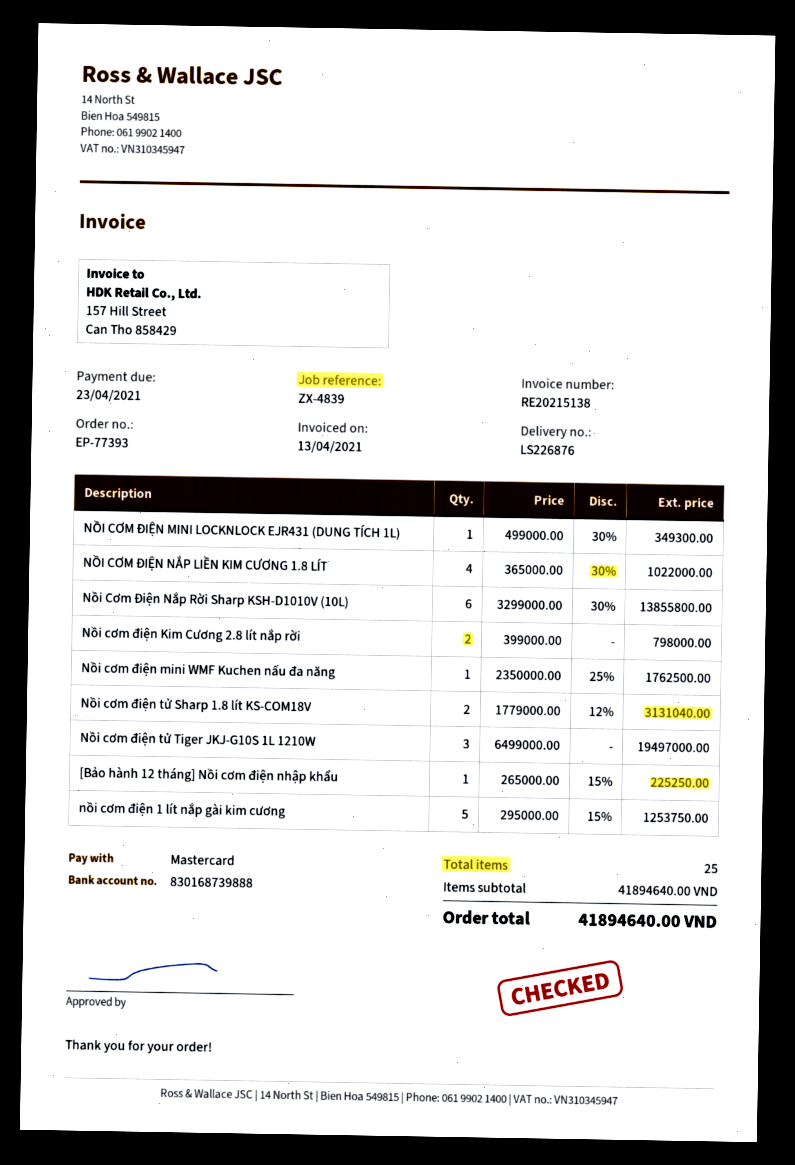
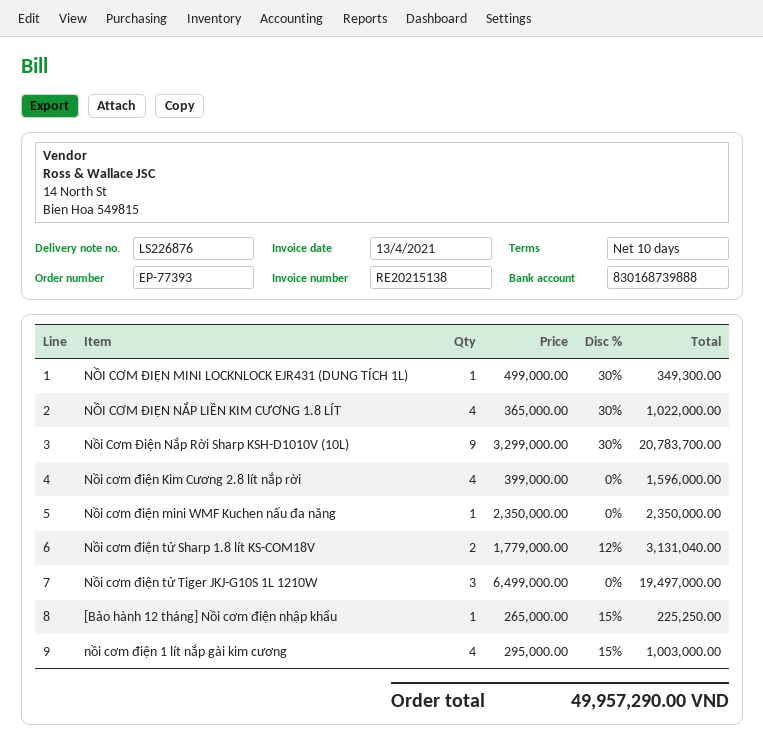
Nồi Cơm Điện Nắp Rời Sharp KSH-D1010V (10L): 6 x 3299000.00 - 30% = 13855800.00 -> 9 x 3299000.00 - 30% = 20783700.00
Nồi cơm điện Kim Cương 2.8 lít nắp rời: 2 x 399000.00 = 798000.00 -> 4 x 399000.00 = 1596000.00
Nồi cơm điện mini WMF Kuchen nấu đa năng: 1 x 2350000.00 - 25% = 1762500.00 -> 1 x 2350000.00 = 2350000.00
nồi cơm điện 1 lít nắp gài kim cương: 5 x 295000.00 - 15% = 1253750.00 -> 4 x 295000.00 - 15% = 1003000.00
total: 41894640.00 -> 49957290.00

